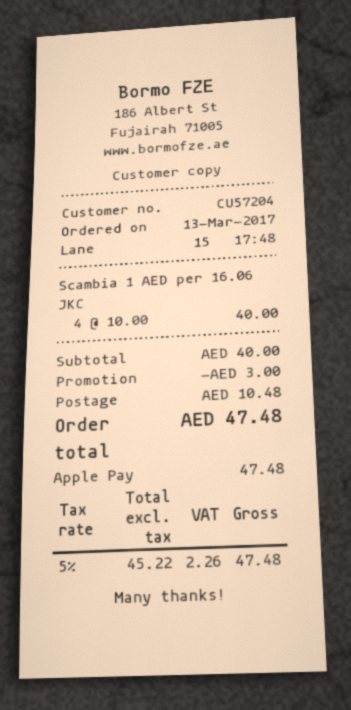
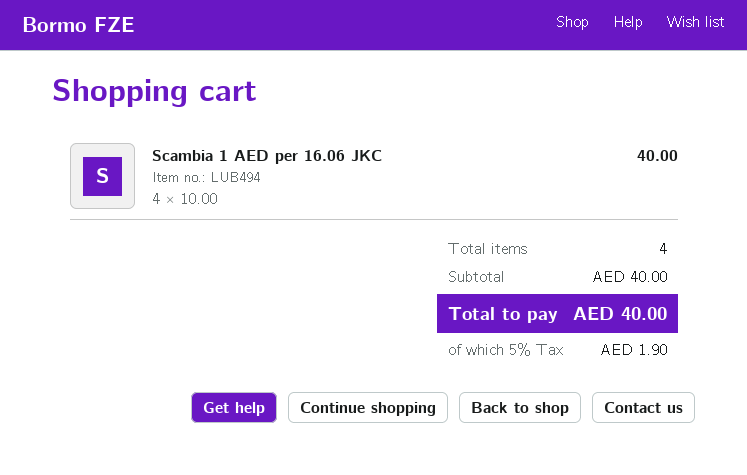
discount: 3.00 -> none
shipping: 10.48 -> none
tax: 5% = 2.26 -> 5% = 1.90
total: 47.48 -> 40.00

